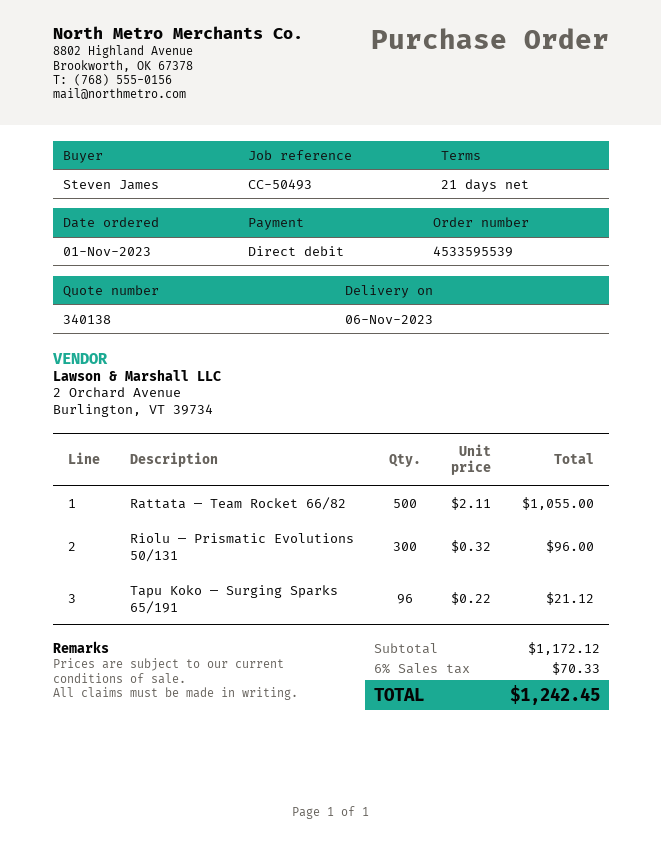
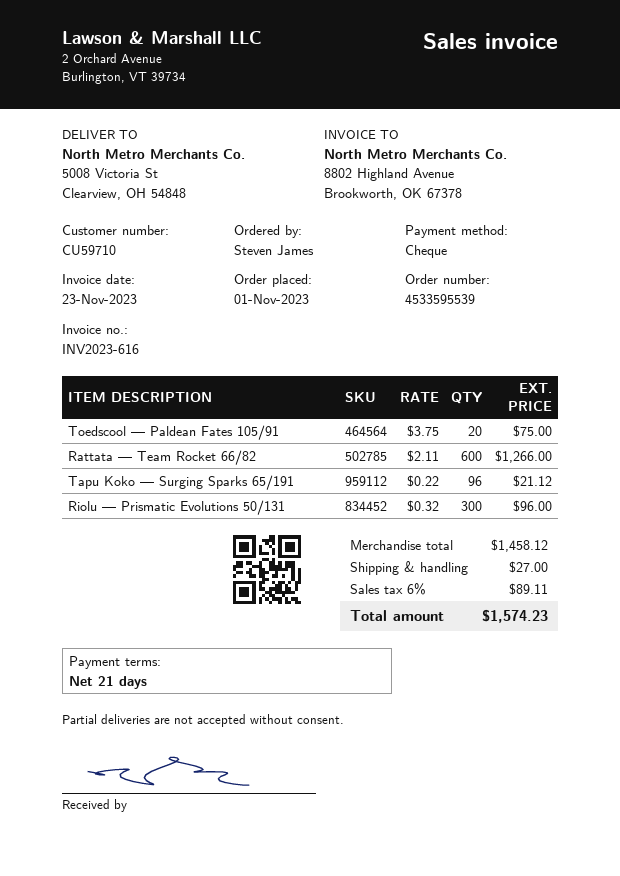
payment method: direct debit -> cheque
Rattata — Team Rocket 66/82: 500 x 2.11 = 1055.00 -> 600 x 2.11 = 1266.00
Toedscool — Paldean Fates 105/91: none -> 20 x 3.75 = 75.00
subtotal: 1172.12 -> 1458.12
shipping: none -> 27.00
tax: 6% = 70.33 -> 6% = 89.11
total: 1242.45 -> 1574.23

